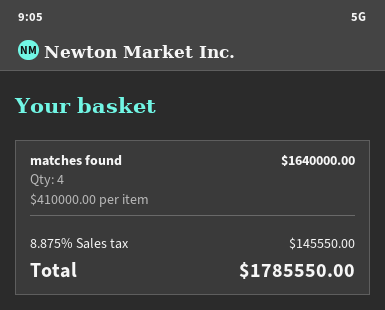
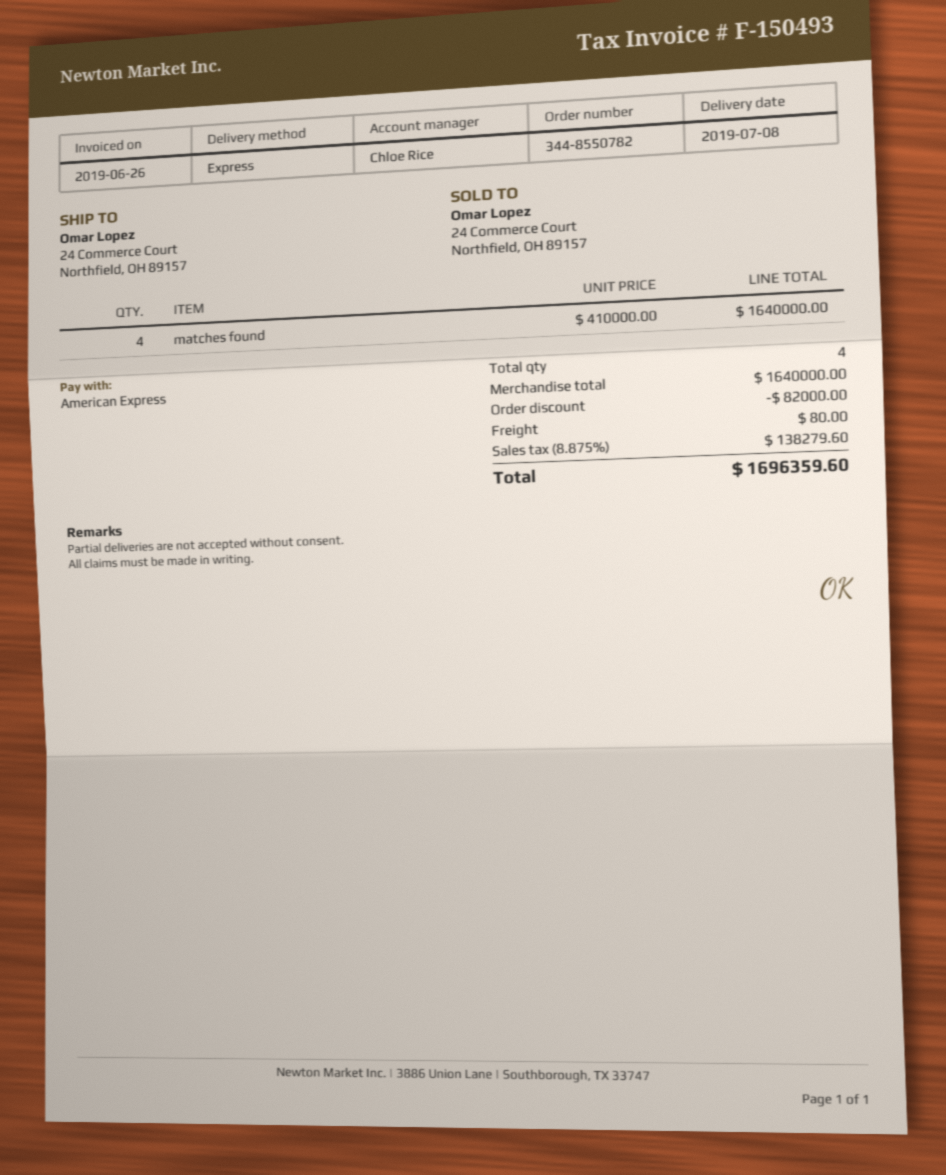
discount: none -> 82000.00
shipping: none -> 80.00
tax: 8.875% = 145550.00 -> 8.875% = 138279.60
total: 1785550.00 -> 1696359.60

